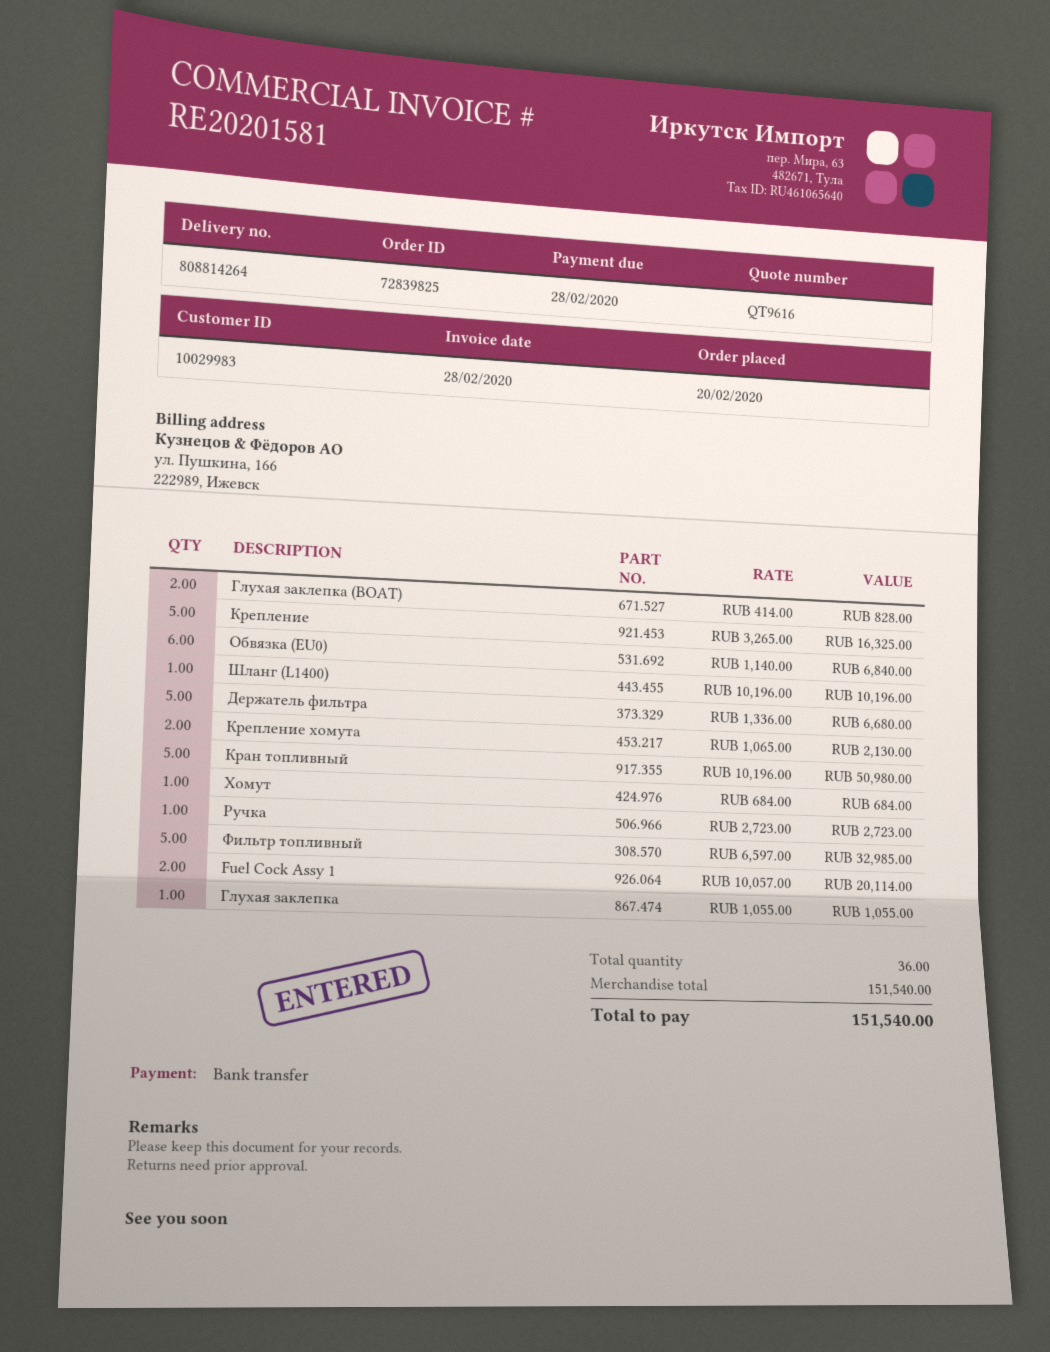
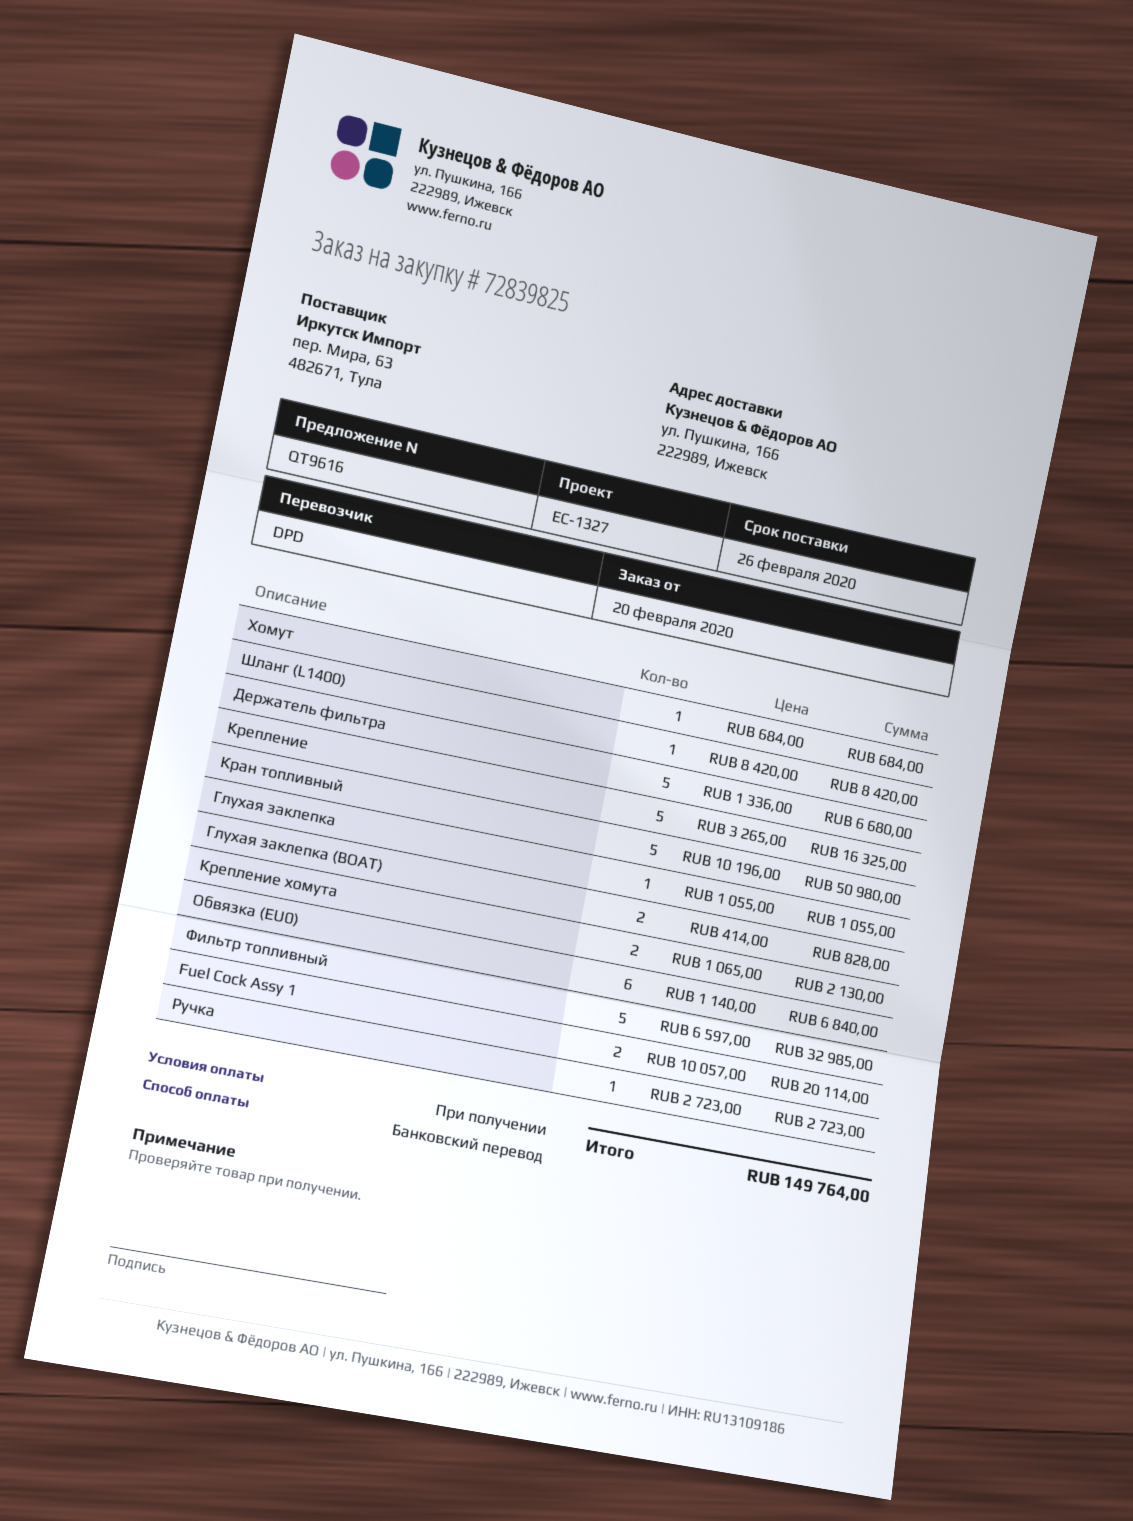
Шланг (L1400): 1 x 10196.00 = 10196.00 -> 1 x 8420.00 = 8420.00
total: 151540.00 -> 149764.00

